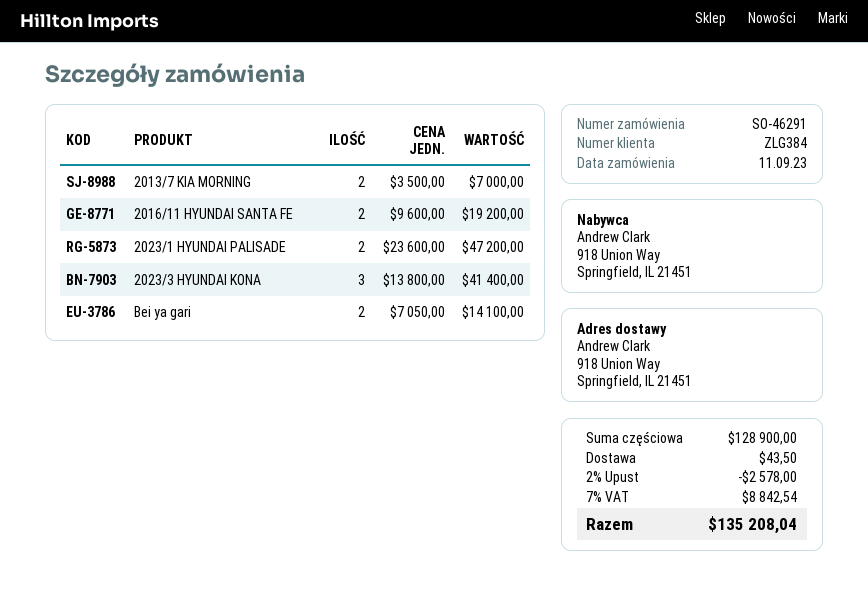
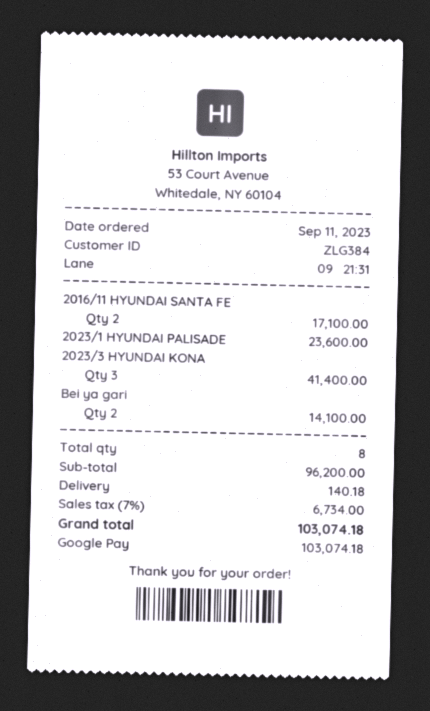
2013/7 KIA MORNING: 2 for 7000.00 -> none
2016/11 HYUNDAI SANTA FE: 2 for 19200.00 -> 2 for 17100.00
2023/1 HYUNDAI PALISADE: 2 for 47200.00 -> 1 for 23600.00
subtotal: 128900.00 -> 96200.00
discount: 2% = 2578.00 -> none
shipping: 43.50 -> 140.18
tax: 7% = 8842.54 -> 7% = 6734.00
total: 135208.04 -> 103074.18

